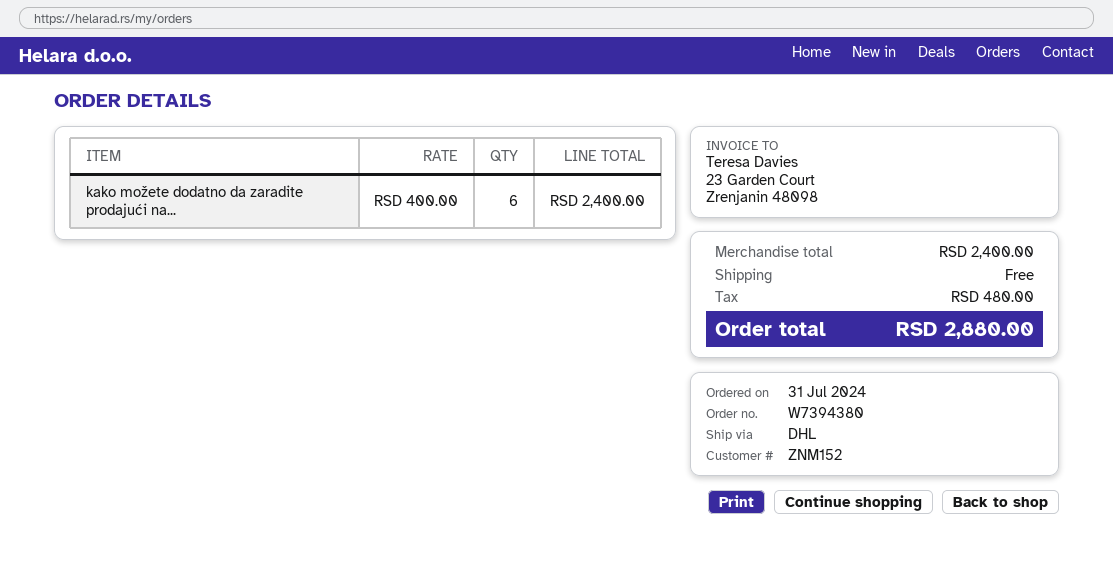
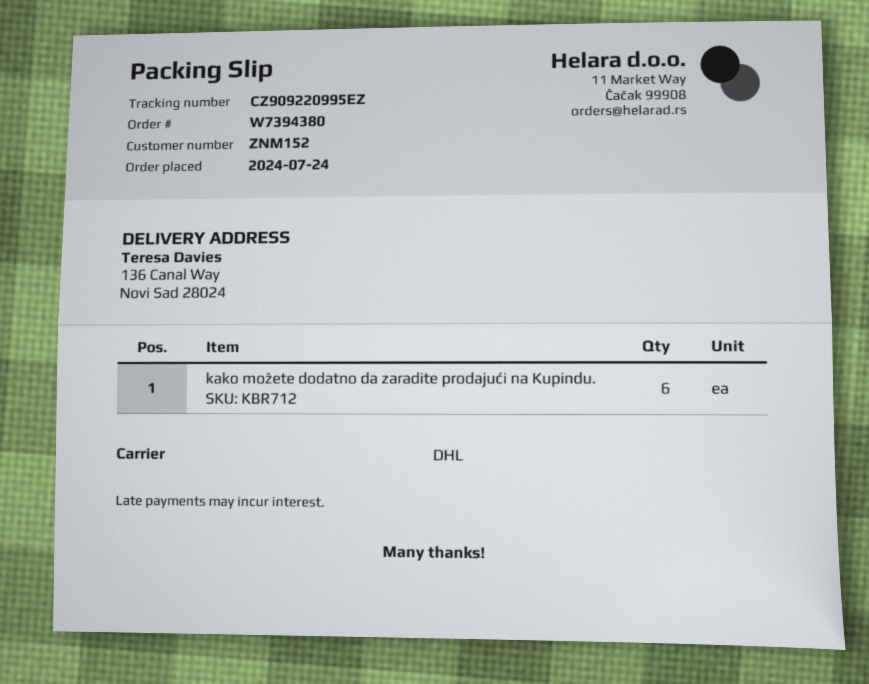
order date: 2024-07-31 -> 2024-07-24

